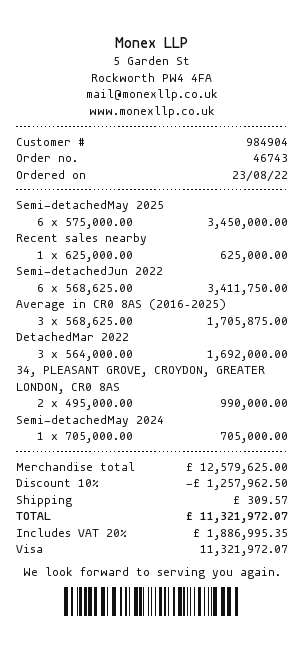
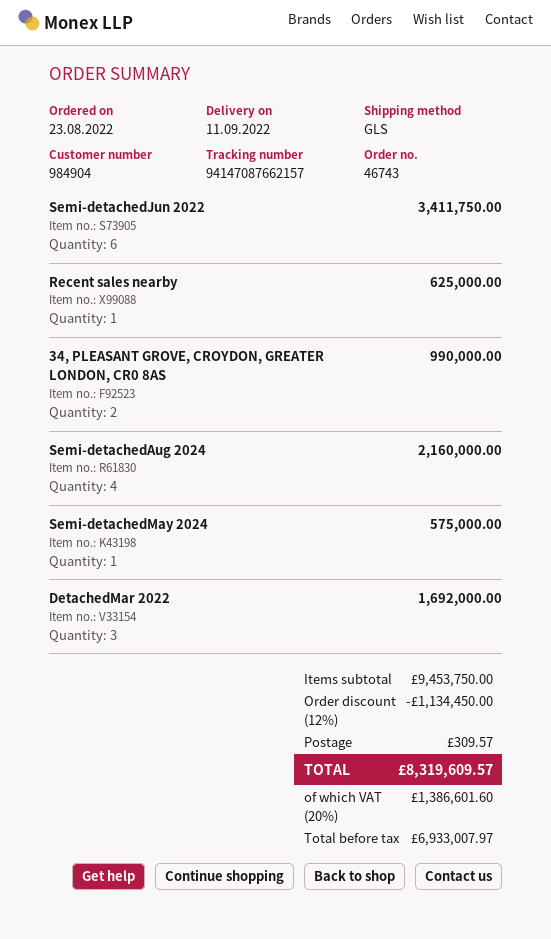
Semi-detachedMay 2025: 6 for 3450000.00 -> none
Average in CR0 8AS (2016–2025): 3 for 1705875.00 -> none
Semi-detachedMay 2024: 1 for 705000.00 -> 1 for 575000.00
Semi-detachedAug 2024: none -> 4 for 2160000.00
subtotal: 12579625.00 -> 9453750.00
discount: 10% = 1257962.50 -> 12% = 1134450.00
tax: 20% = 1886995.35 -> 20% = 1386601.60
total: 11321972.07 -> 8319609.57

